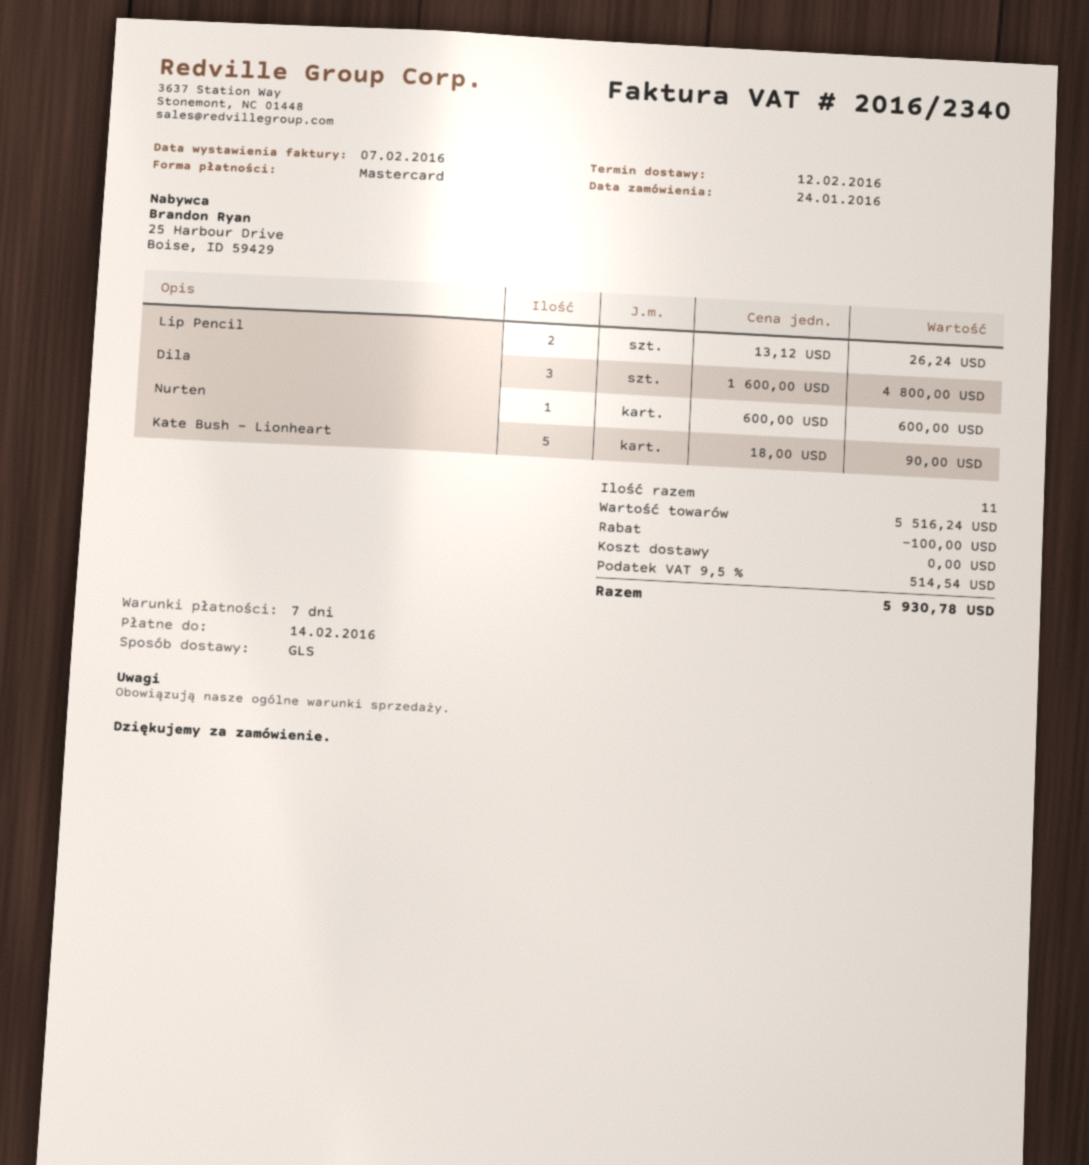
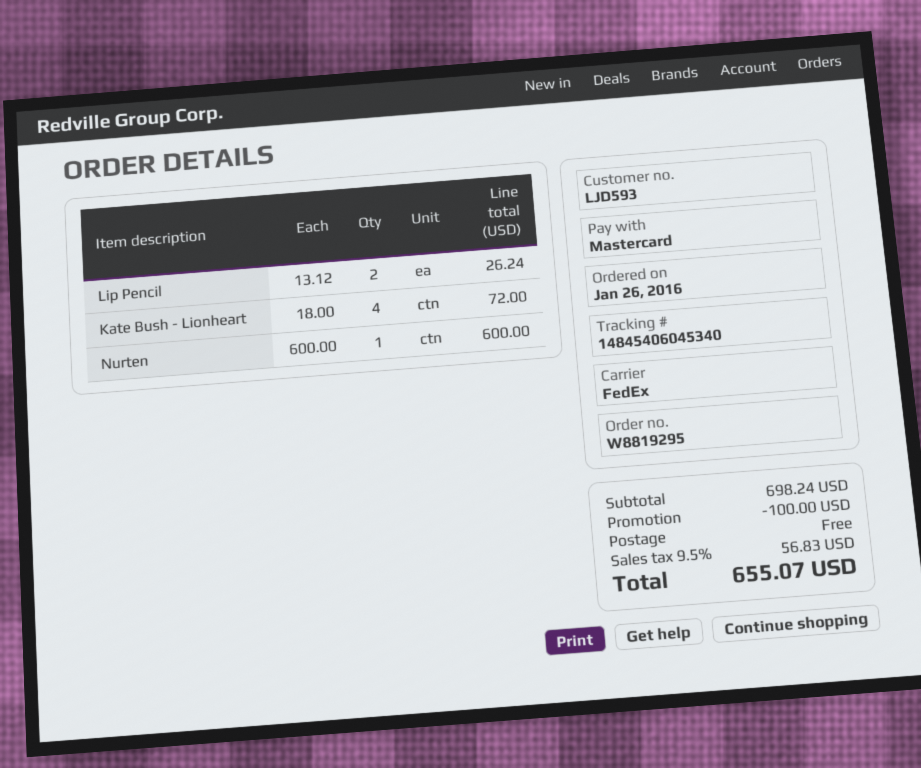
order date: 2016-01-24 -> 2016-01-26
shipping method: GLS -> FedEx
Dila: 3 x 1600.00 = 4800.00 -> none
Kate Bush - Lionheart: 5 x 18.00 = 90.00 -> 4 x 18.00 = 72.00
subtotal: 5516.24 -> 698.24
tax: 9.5% = 514.54 -> 9.5% = 56.83
total: 5930.78 -> 655.07

